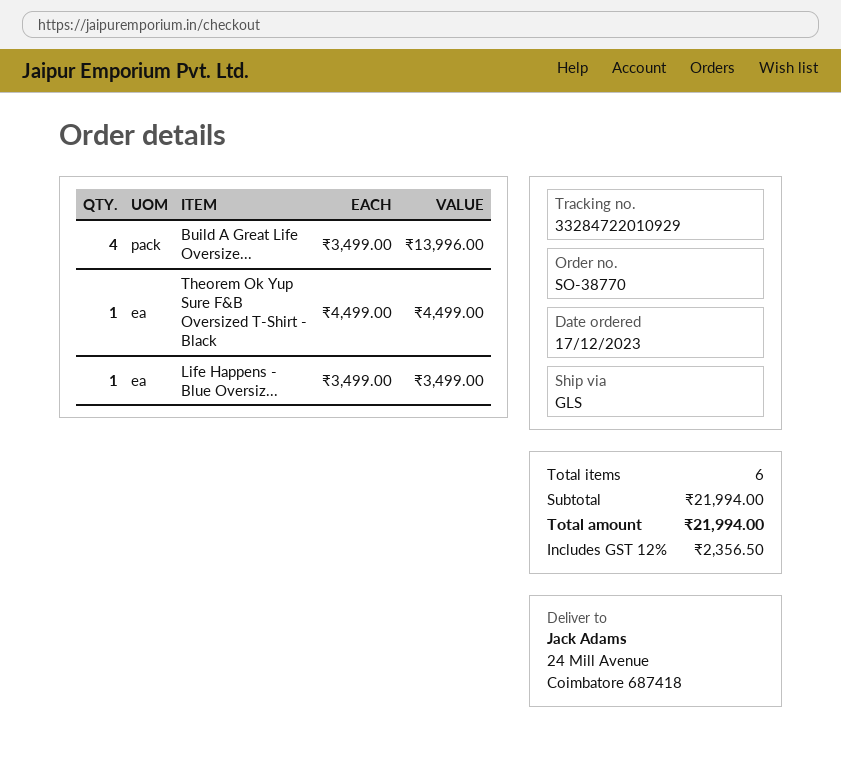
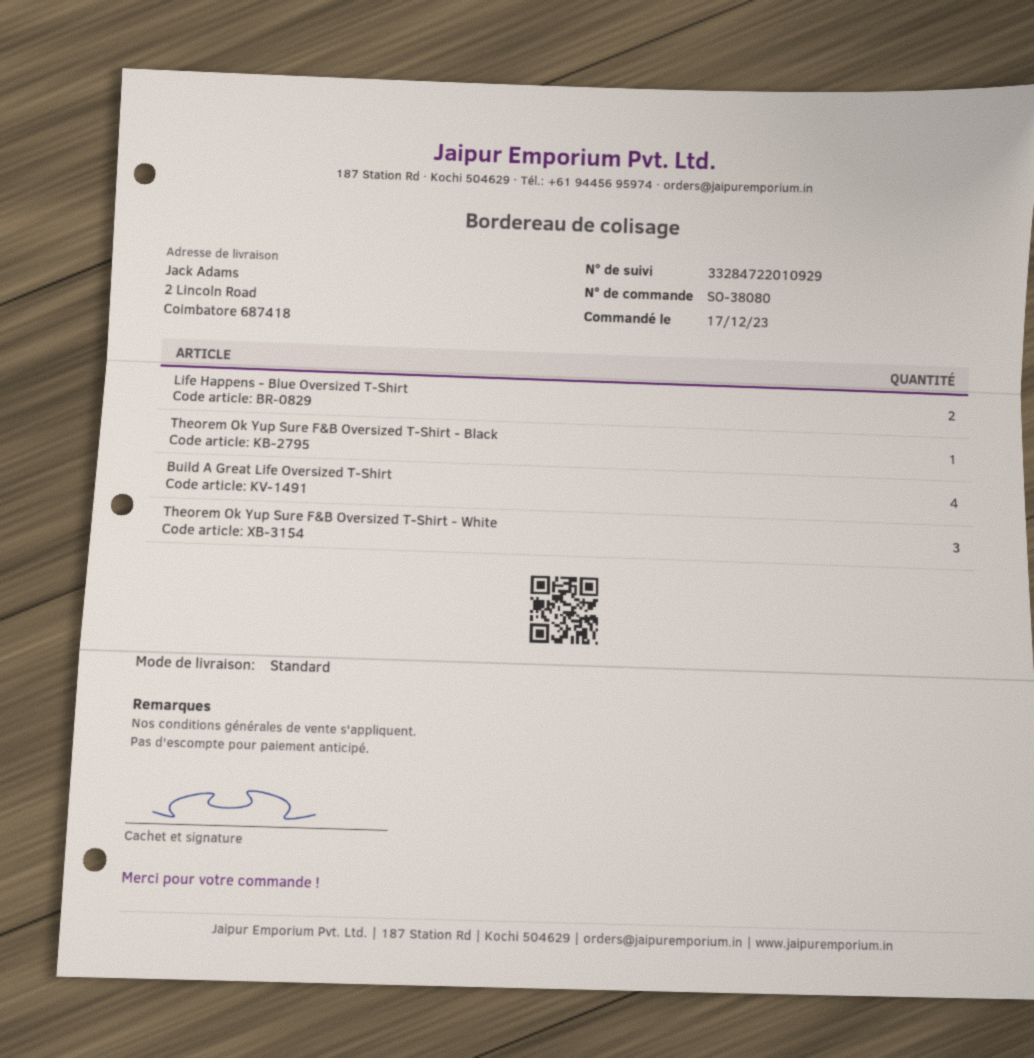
order number: SO-38770 -> SO-38080
shipping method: GLS -> standard
ship to: 24 Mill Avenue, Coimbatore 687418 -> 2 Lincoln Road, Coimbatore 687418
Life Happens - Blue Oversiz...: 1 -> 2
Theorem Ok Yup Sure F&B Oversized T-Shirt - White: none -> 3

